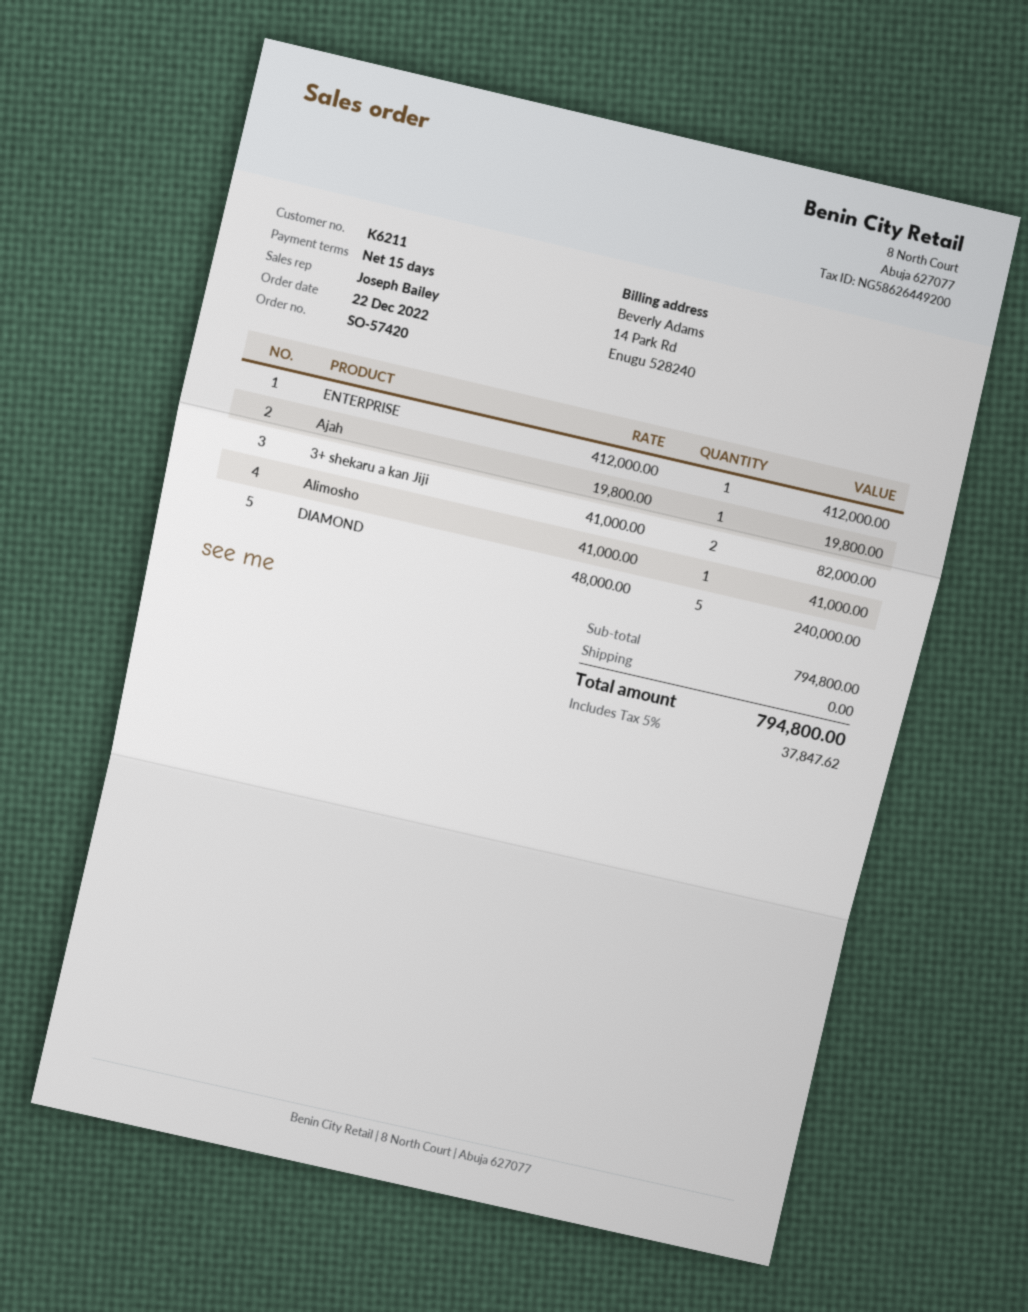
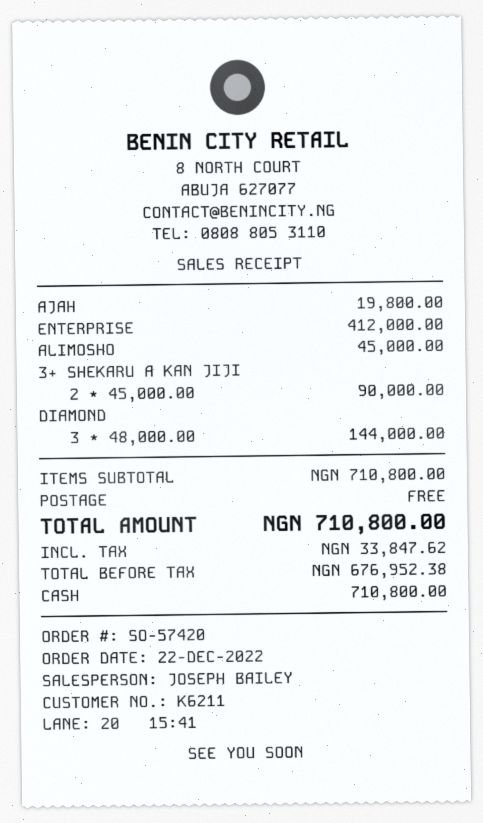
3+ shekaru a kan Jiji: 2 x 41000.00 = 82000.00 -> 2 x 45000.00 = 90000.00
Alimosho: 1 x 41000.00 = 41000.00 -> 1 x 45000.00 = 45000.00
DIAMOND: 5 x 48000.00 = 240000.00 -> 3 x 48000.00 = 144000.00
subtotal: 794800.00 -> 710800.00
tax: 37847.62 -> 33847.62
total: 794800.00 -> 710800.00

